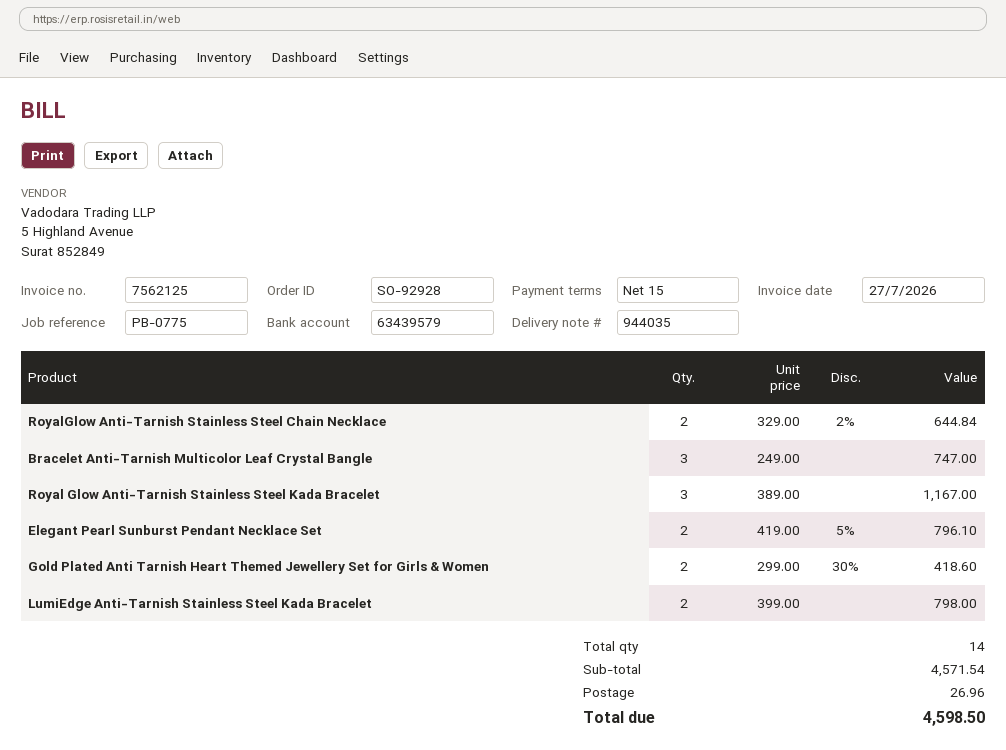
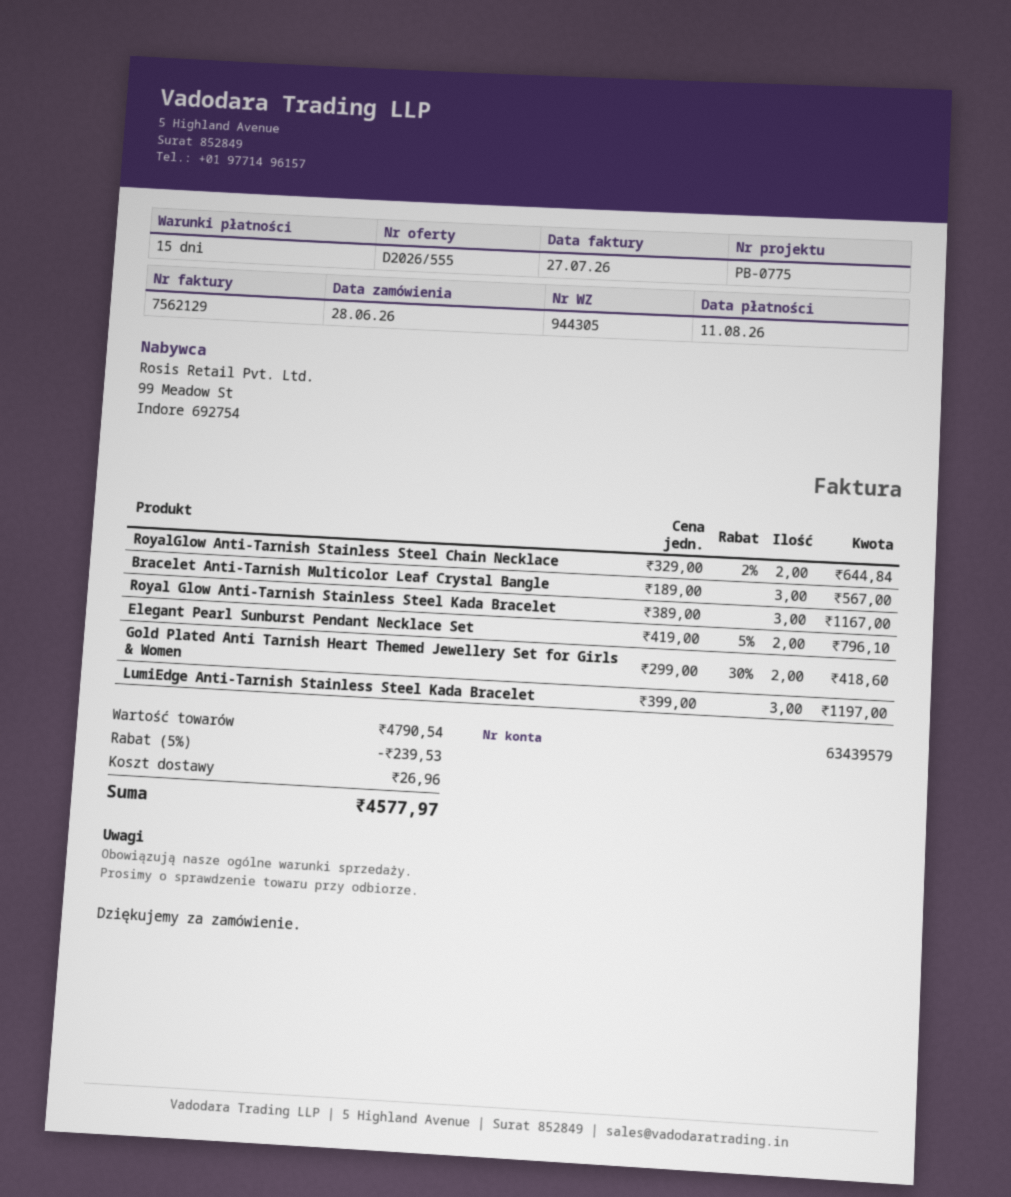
delivery note number: 944035 -> 944305
invoice number: 7562125 -> 7562129
Bracelet Anti-Tarnish Multicolor Leaf Crystal Bangle: 3 x 249.00 = 747.00 -> 3 x 189.00 = 567.00
LumiEdge Anti-Tarnish Stainless Steel Kada Bracelet: 2 x 399.00 = 798.00 -> 3 x 399.00 = 1197.00
subtotal: 4571.54 -> 4790.54
discount: none -> 5% = 239.53
total: 4598.50 -> 4577.97

